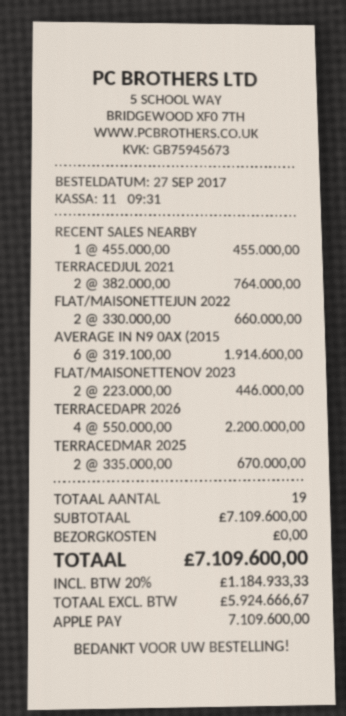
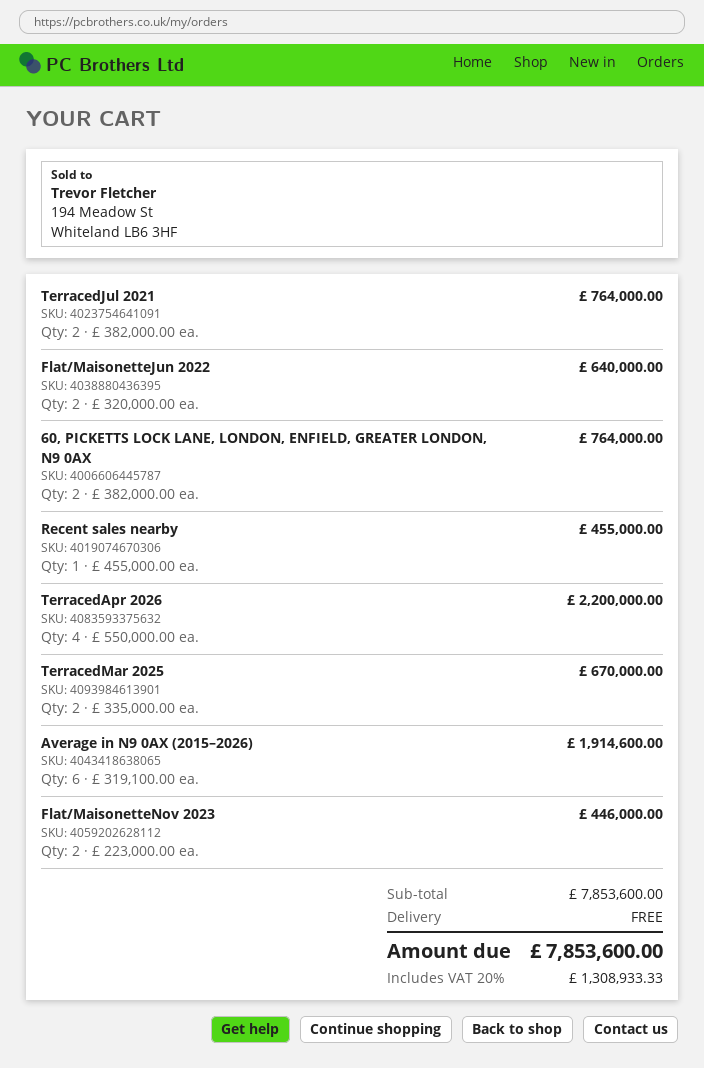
FLAT/MAISONETTEJUN 2022: 2 x 330000.00 = 660000.00 -> 2 x 320000.00 = 640000.00
60, PICKETTS LOCK LANE, LONDON, ENFIELD, GREATER LONDON, N9 0AX: none -> 2 x 382000.00 = 764000.00
subtotal: 7109600.00 -> 7853600.00
tax: 20% = 1184933.33 -> 20% = 1308933.33
total: 7109600.00 -> 7853600.00

